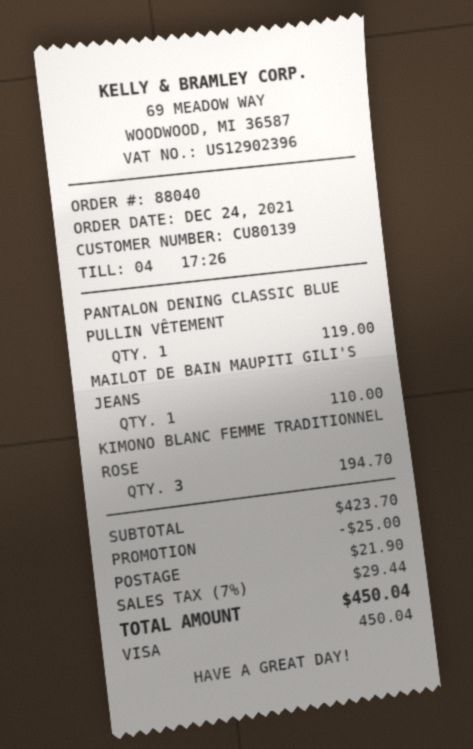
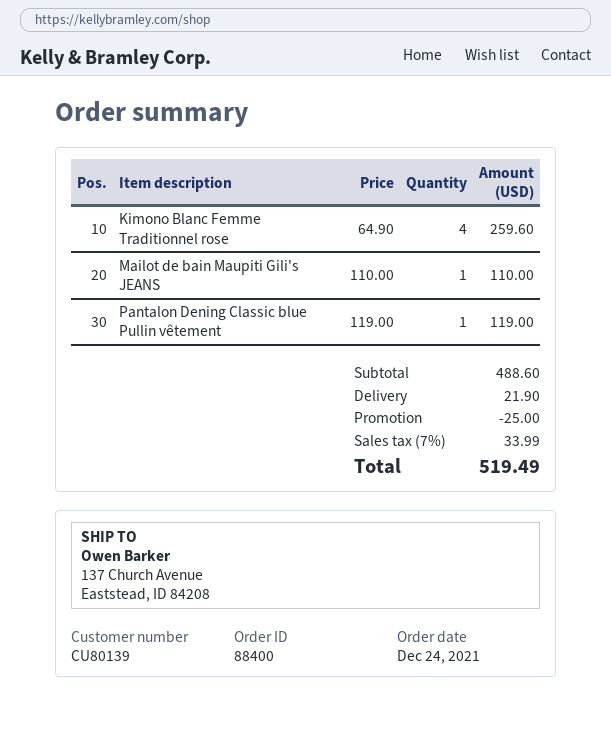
order number: 88040 -> 88400
KIMONO BLANC FEMME TRADITIONNEL ROSE: 3 for 194.70 -> 4 for 259.60
subtotal: 423.70 -> 488.60
tax: 7% = 29.44 -> 7% = 33.99
total: 450.04 -> 519.49

